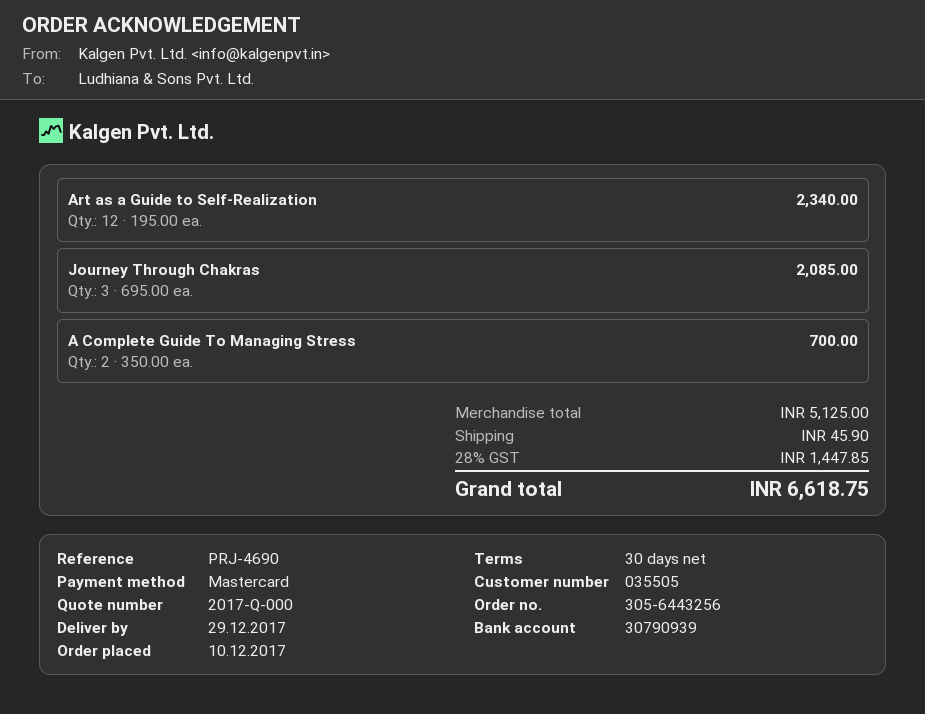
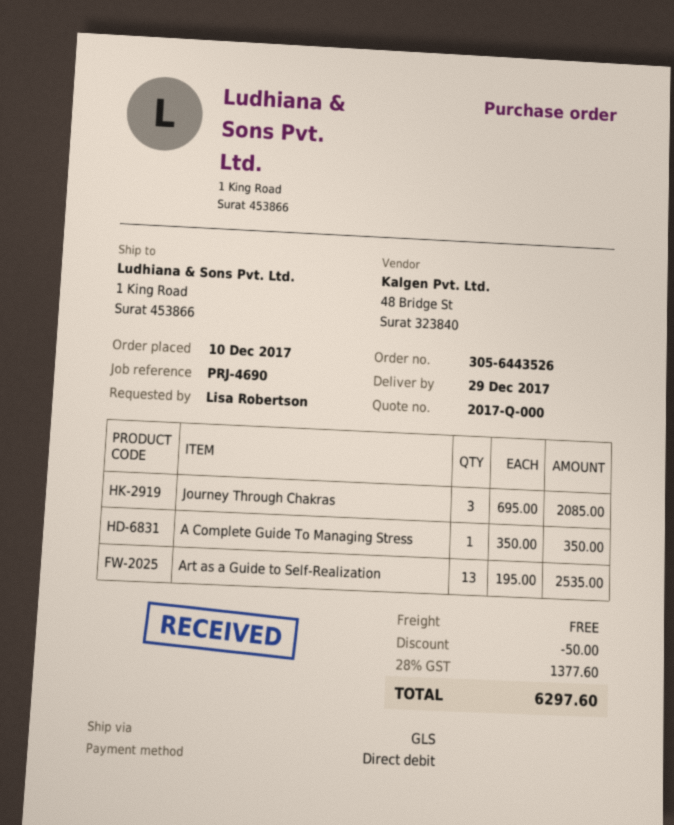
order number: 305-6443256 -> 305-6443526
payment method: Mastercard -> direct debit
Art as a Guide to Self-Realization: 12 x 195.00 = 2340.00 -> 13 x 195.00 = 2535.00
A Complete Guide To Managing Stress: 2 x 350.00 = 700.00 -> 1 x 350.00 = 350.00
discount: none -> 50.00
shipping: 45.90 -> 0.00
tax: 28% = 1447.85 -> 28% = 1377.60
total: 6618.75 -> 6297.60

